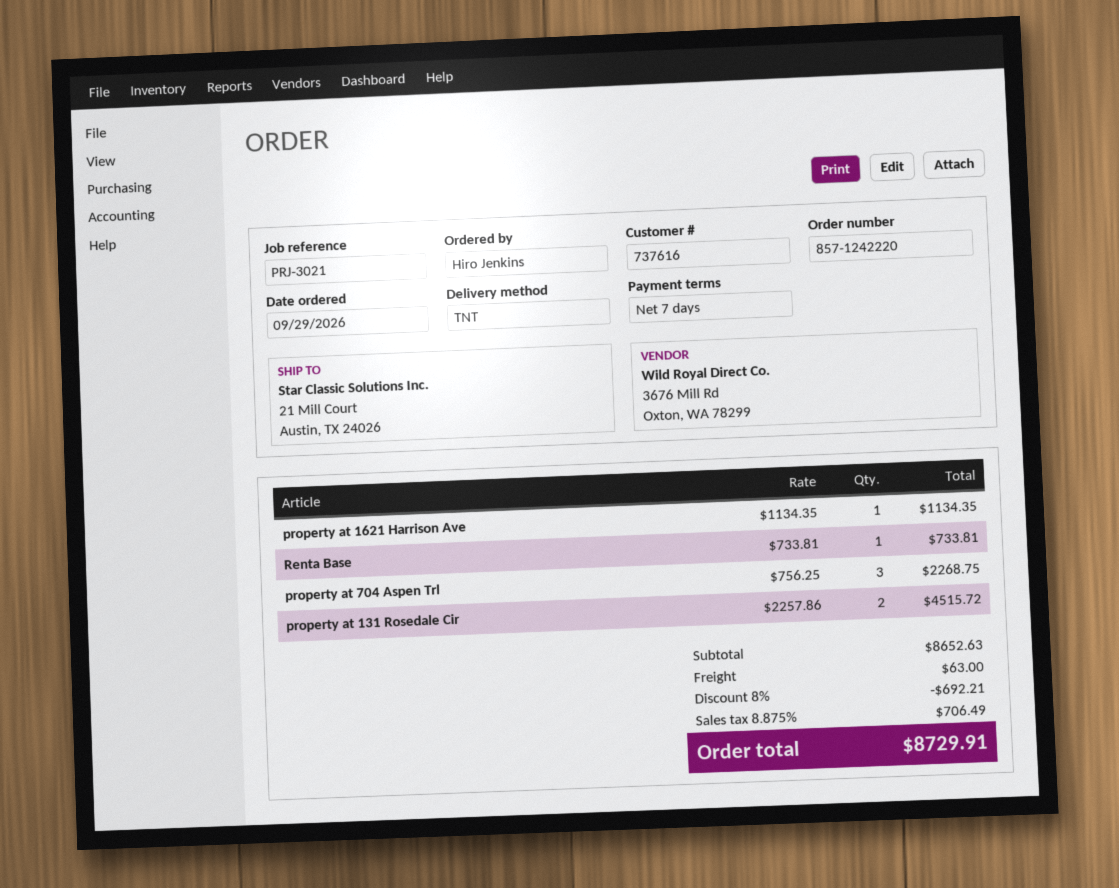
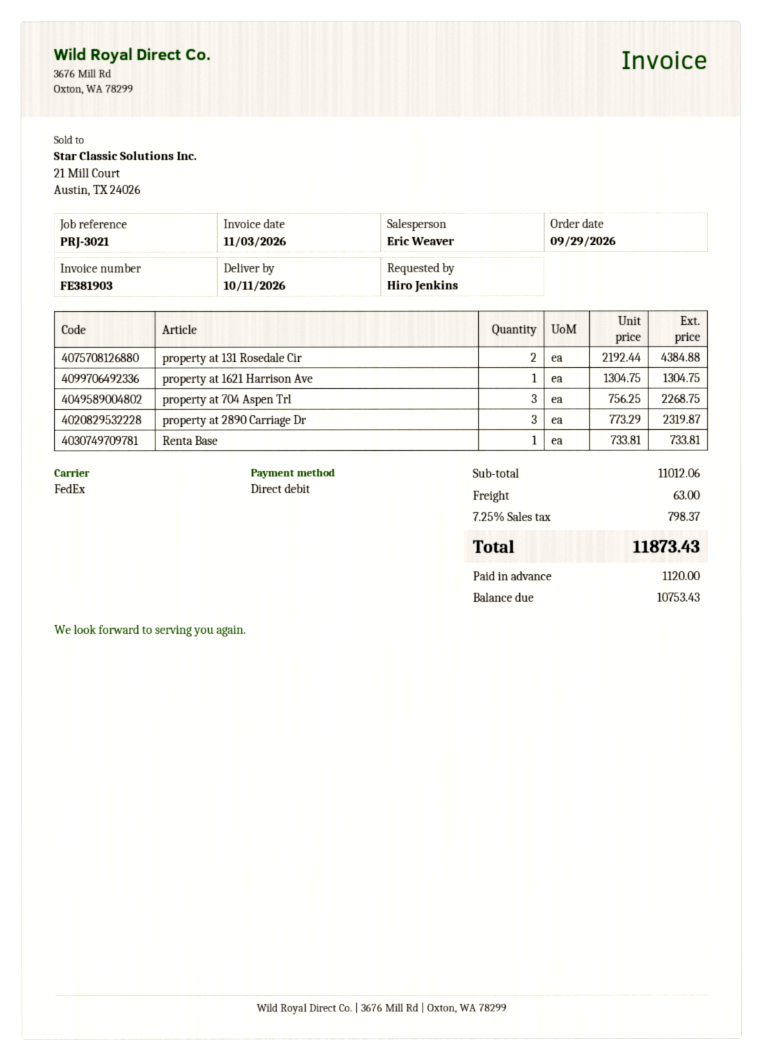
shipping method: TNT -> FedEx
property at 1621 Harrison Ave: 1 x 1134.35 = 1134.35 -> 1 x 1304.75 = 1304.75
property at 131 Rosedale Cir: 2 x 2257.86 = 4515.72 -> 2 x 2192.44 = 4384.88
property at 2890 Carriage Dr: none -> 3 x 773.29 = 2319.87
subtotal: 8652.63 -> 11012.06
discount: 8% = 692.21 -> none
tax: 8.875% = 706.49 -> 7.25% = 798.37
total: 8729.91 -> 11873.43

